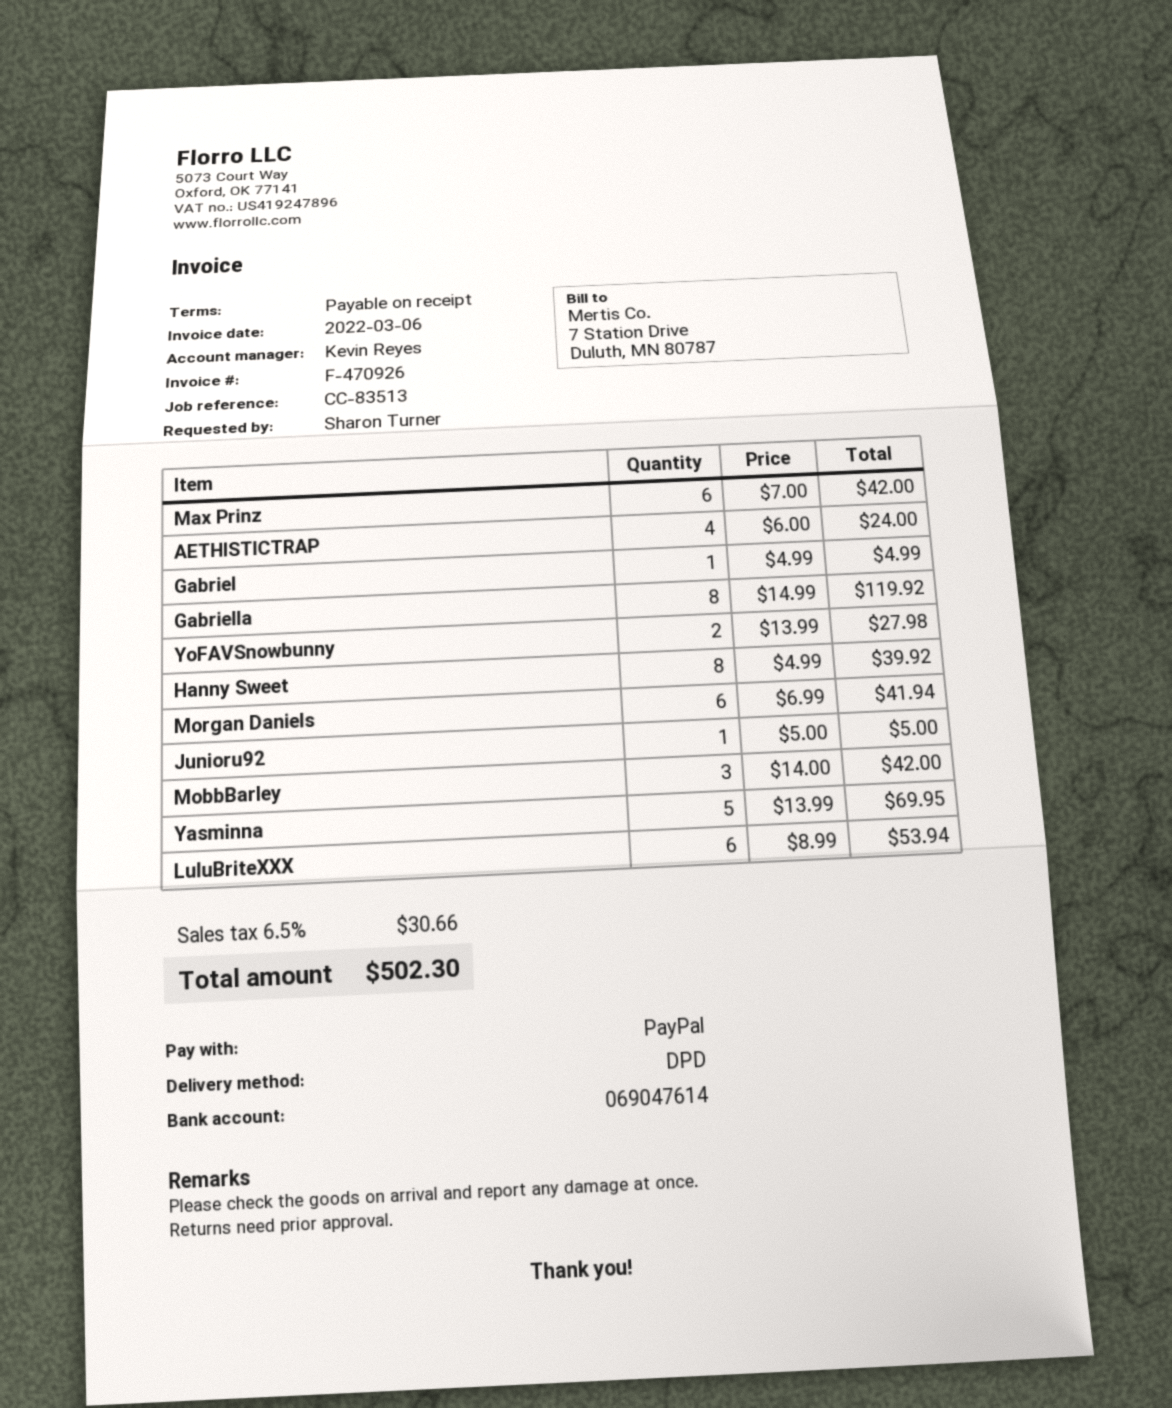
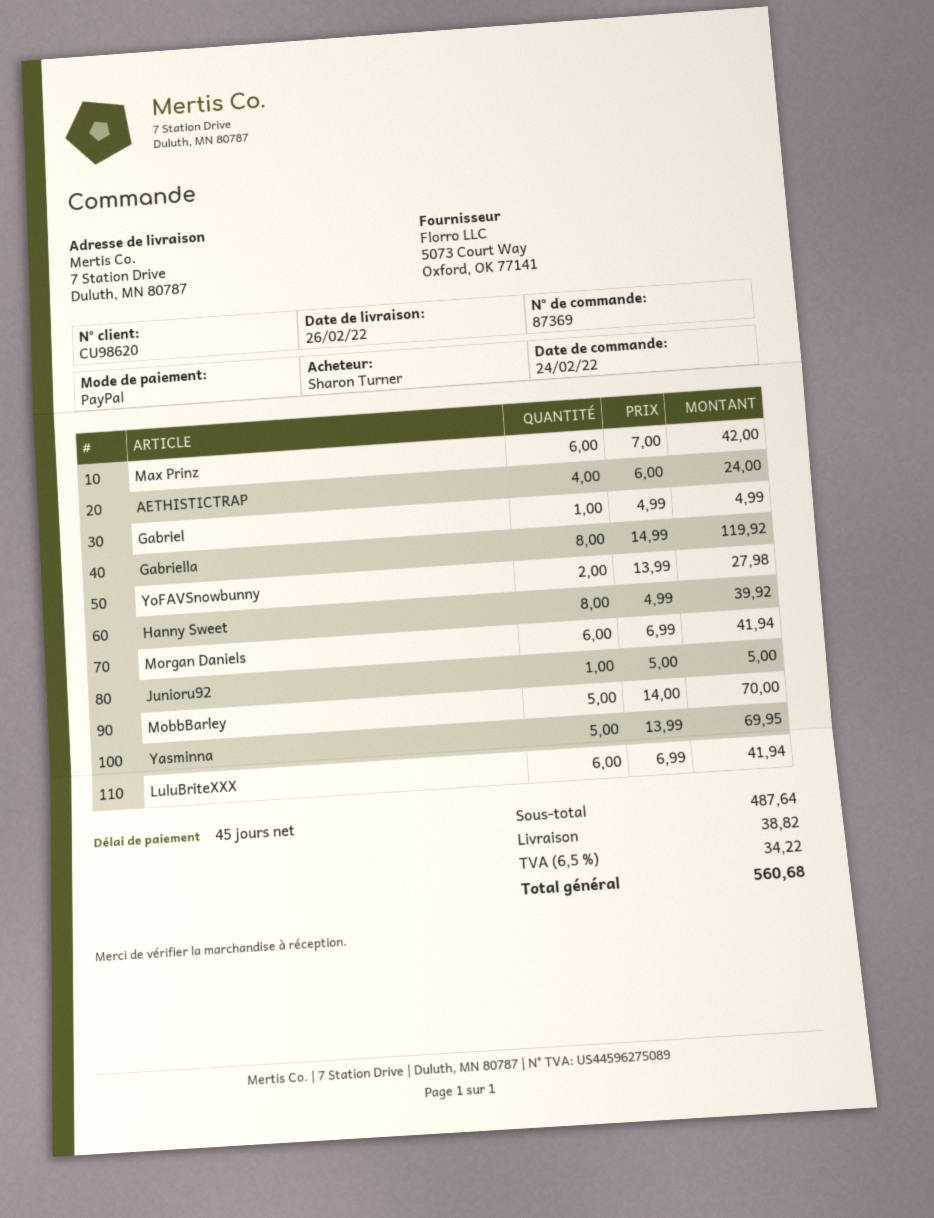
payment terms: on receipt -> 45 days
MobbBarley: 3 x 14.00 = 42.00 -> 5 x 14.00 = 70.00
LuluBriteXXX: 6 x 8.99 = 53.94 -> 6 x 6.99 = 41.94
shipping: none -> 38.82
tax: 6.5% = 30.66 -> 6.5% = 34.22
total: 502.30 -> 560.68

